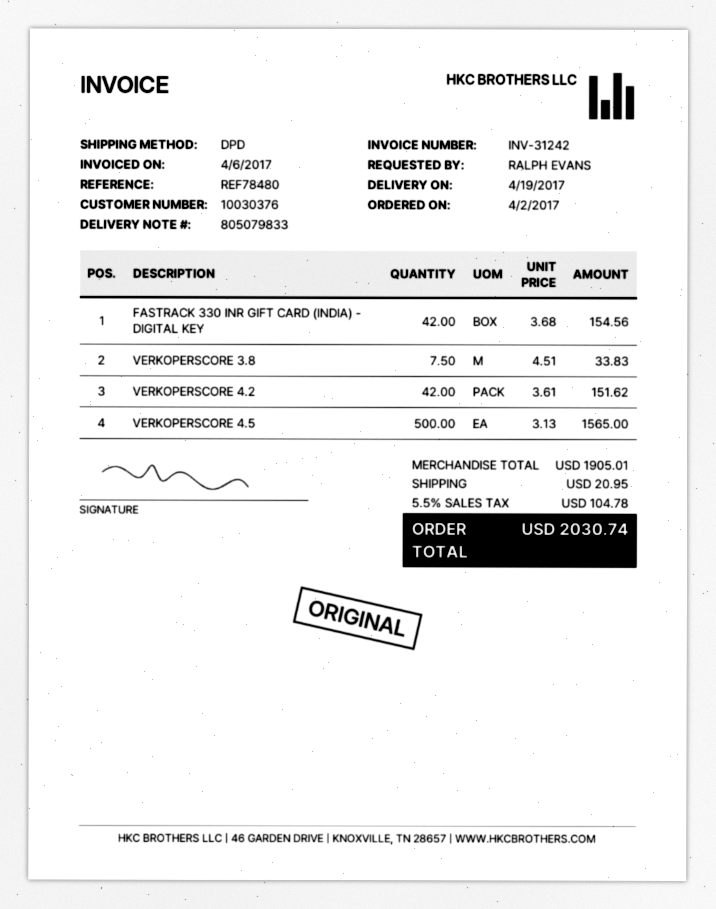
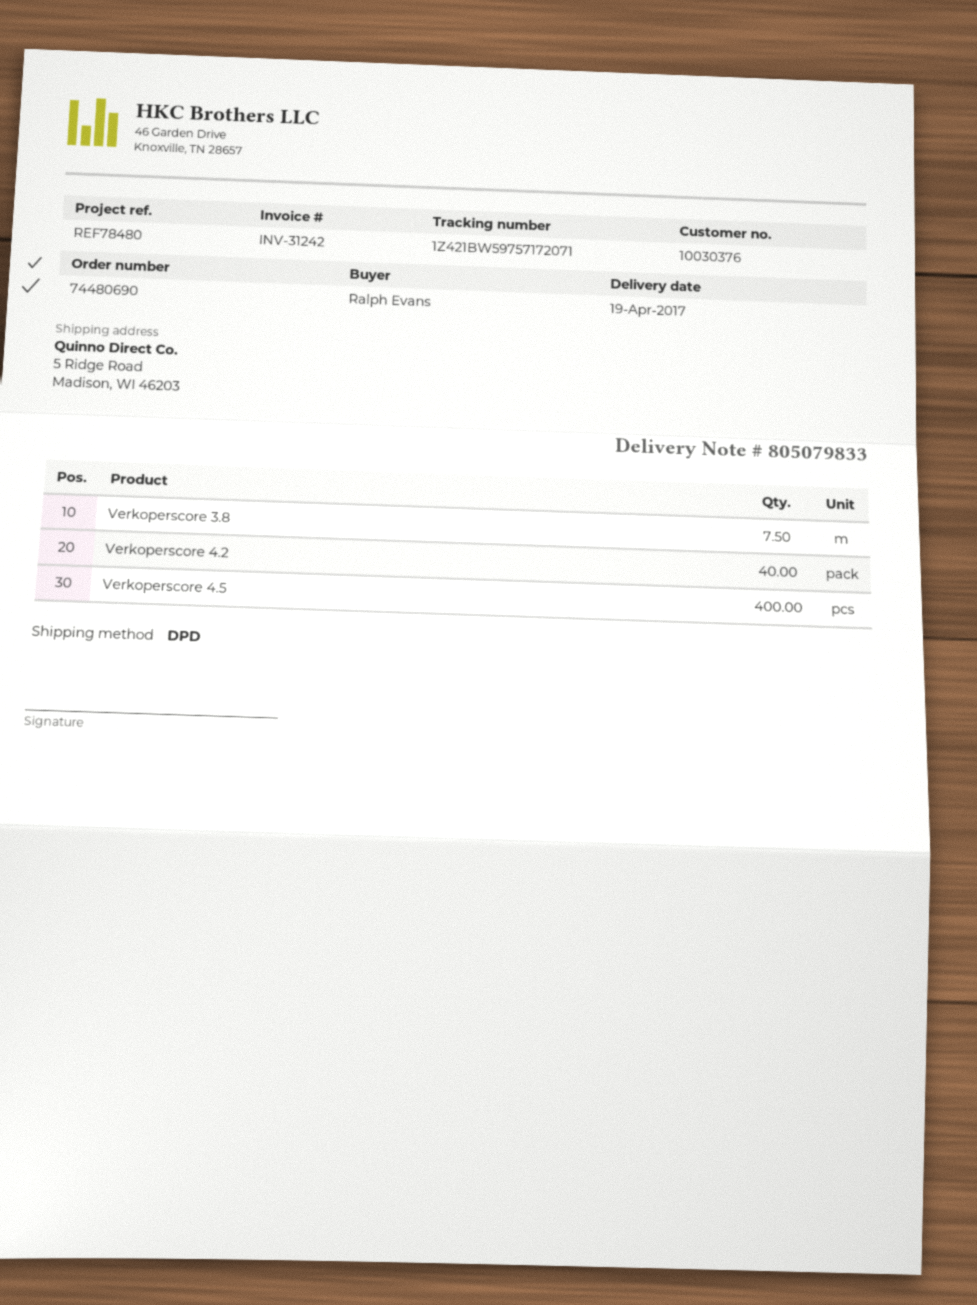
FASTRACK 330 INR GIFT CARD (INDIA) - DIGITAL KEY: 42 -> none
VERKOPERSCORE 4.2: 42 -> 40
VERKOPERSCORE 4.5: 500 -> 400

